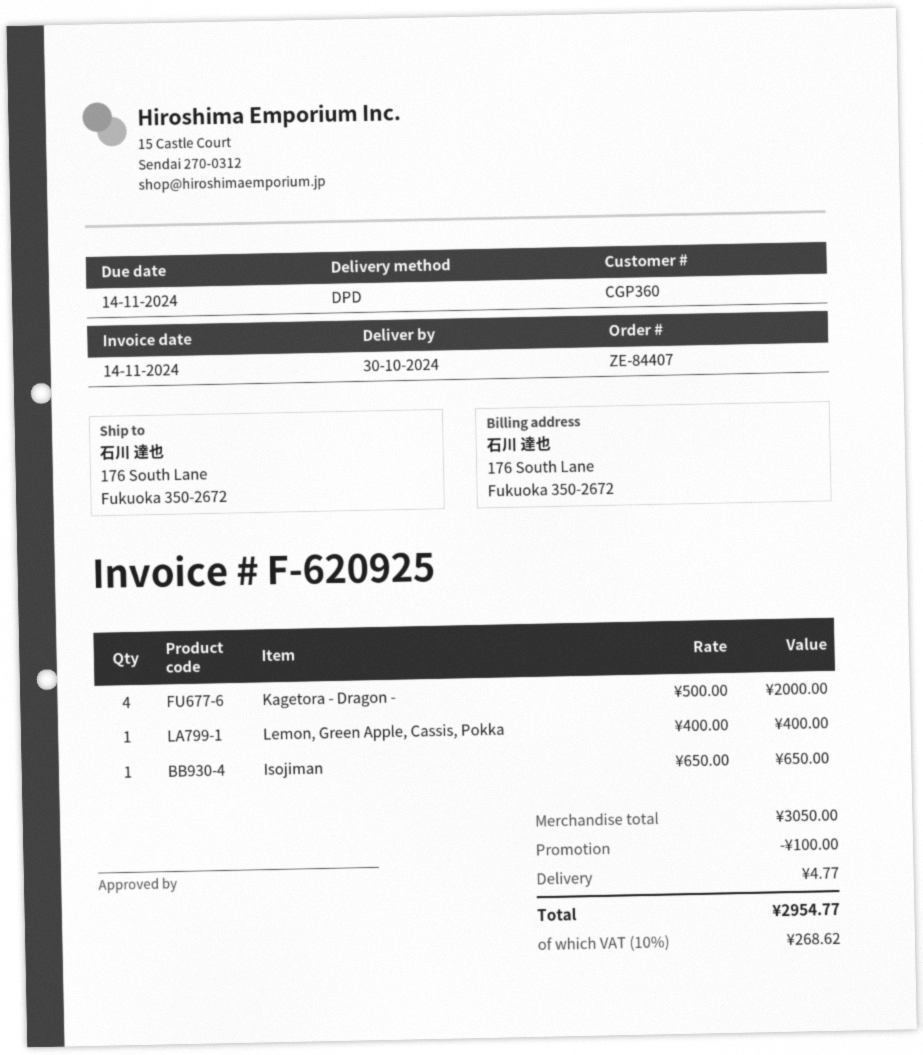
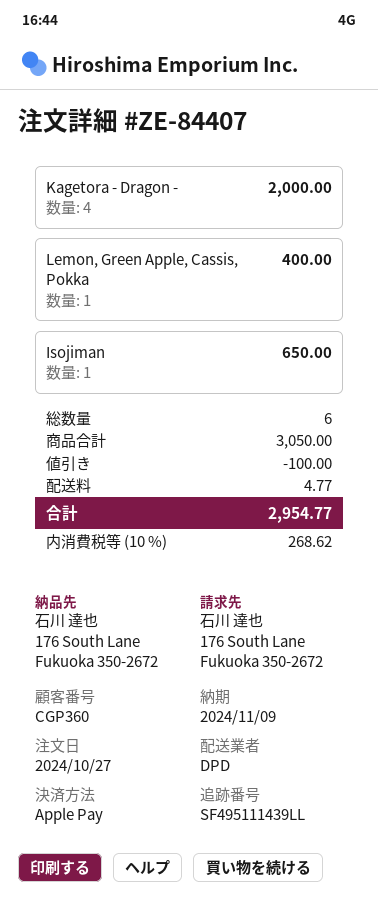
delivery date: 2024-10-30 -> 2024-11-09

